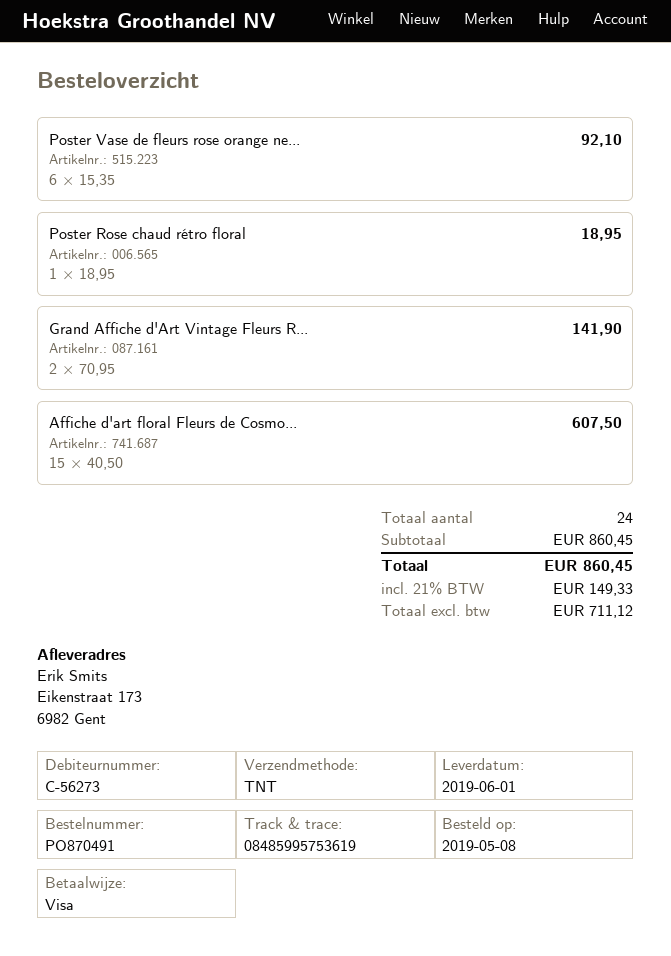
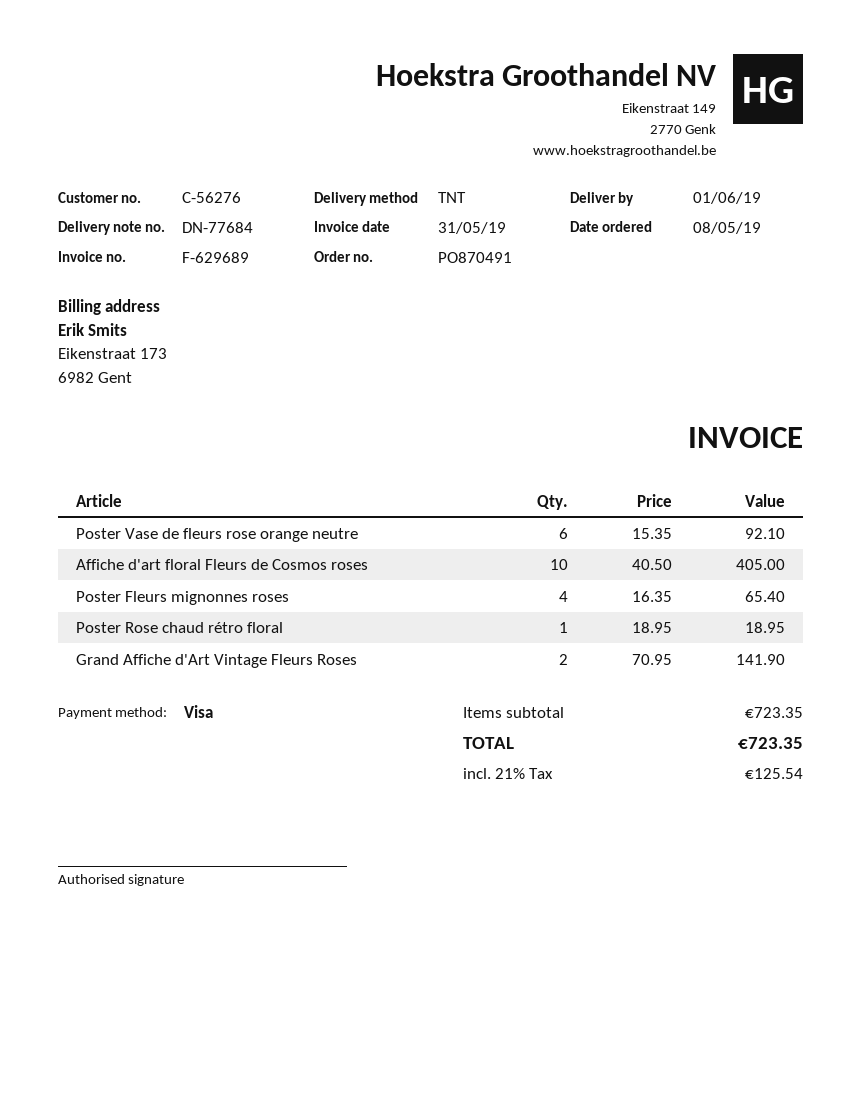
customer number: C-56273 -> C-56276
Affiche d'art floral Fleurs de Cosmo...: 15 x 40.50 = 607.50 -> 10 x 40.50 = 405.00
Poster Fleurs mignonnes roses: none -> 4 x 16.35 = 65.40
subtotal: 860.45 -> 723.35
tax: 21% = 149.33 -> 21% = 125.54
total: 860.45 -> 723.35

